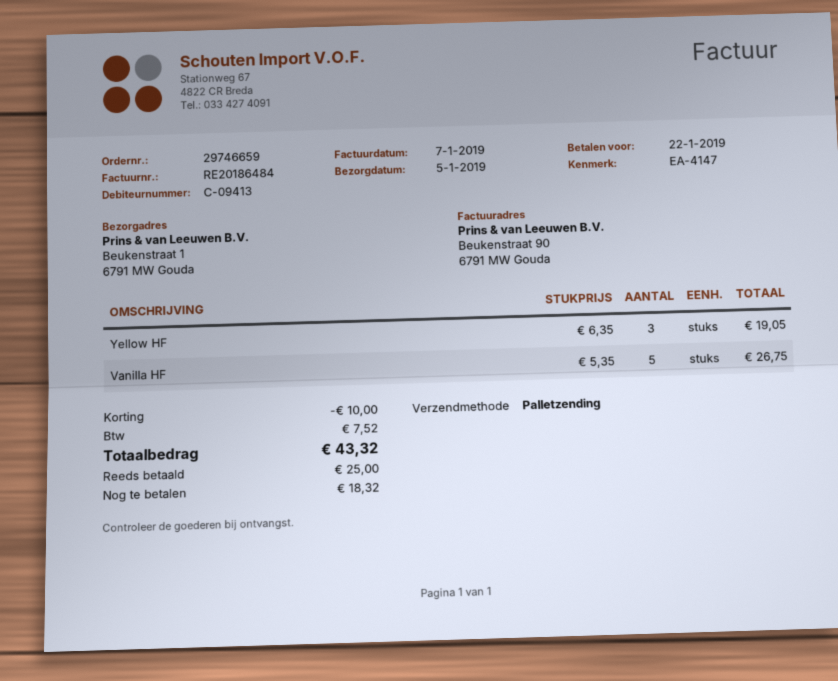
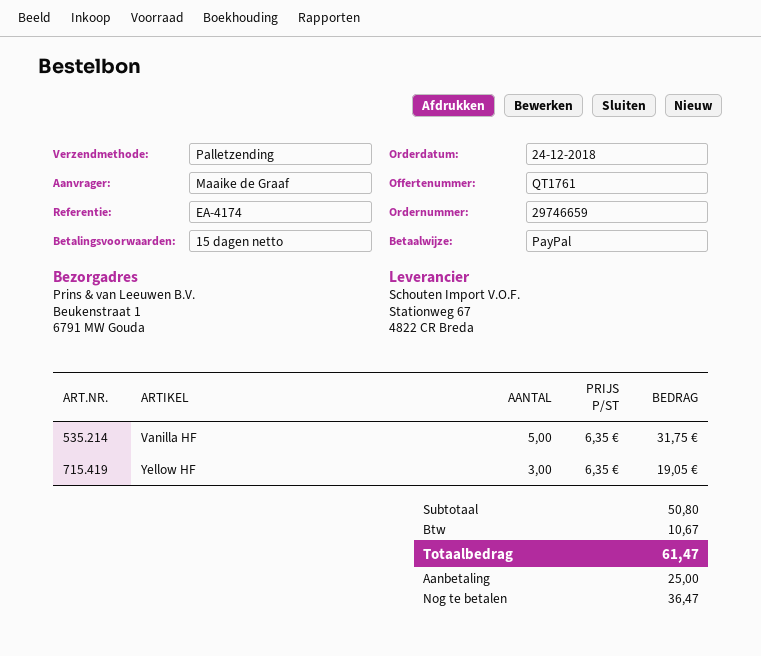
reference: EA-4147 -> EA-4174
Vanilla HF: 5 x 5.35 = 26.75 -> 5 x 6.35 = 31.75
discount: 10.00 -> none
tax: 7.52 -> 10.67
total: 43.32 -> 61.47
balance: 18.32 -> 36.47

